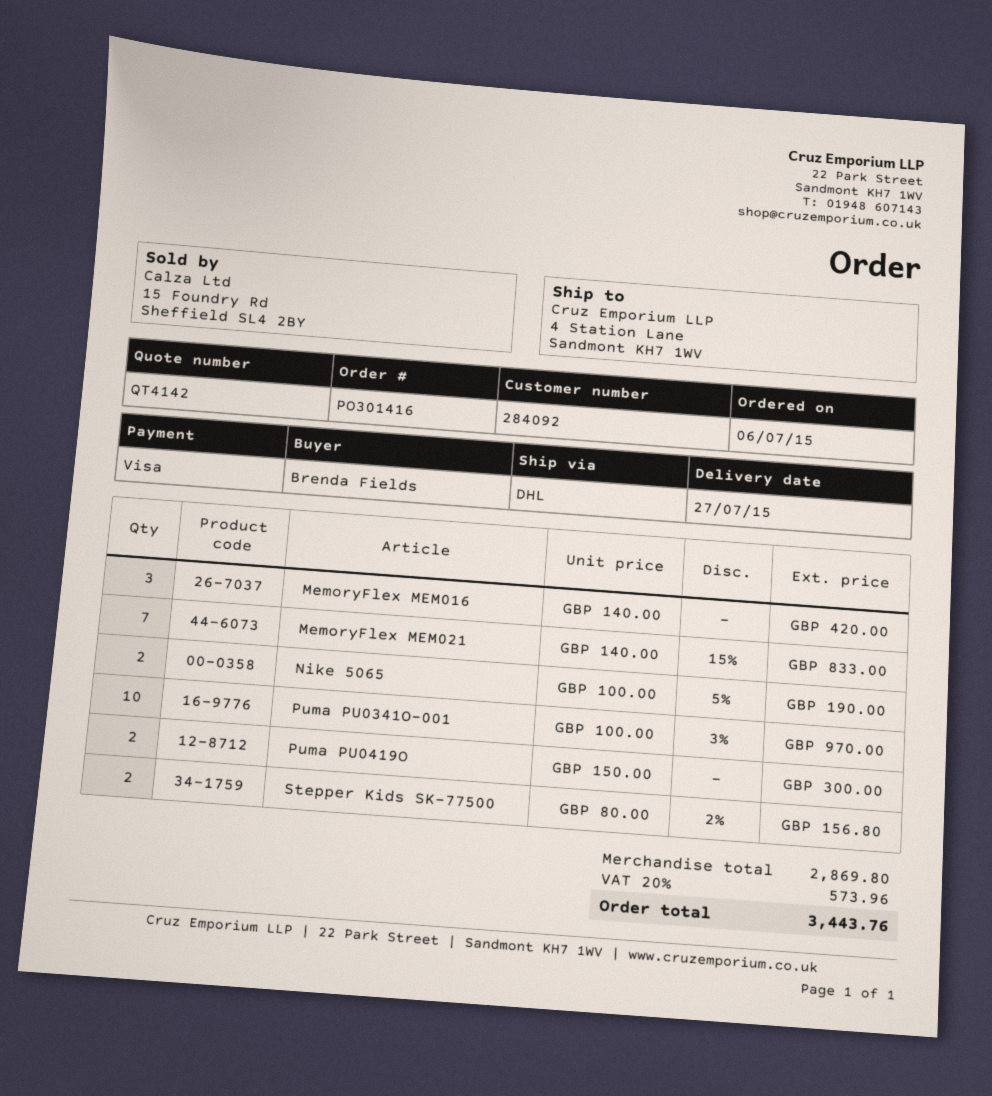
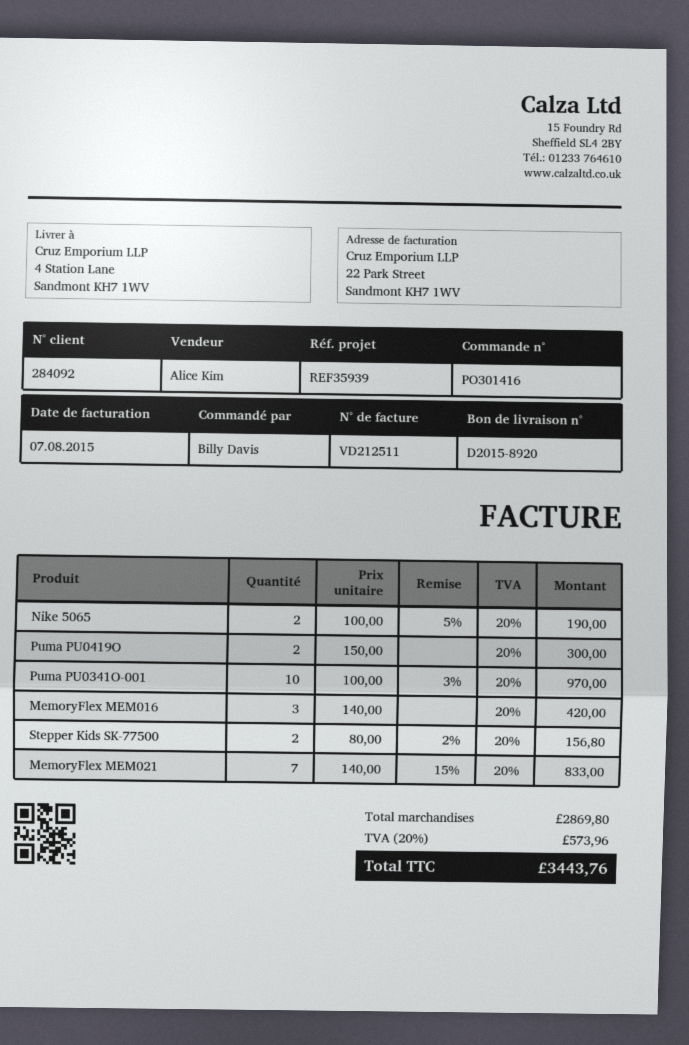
ordered by: Brenda Fields -> Billy Davis

